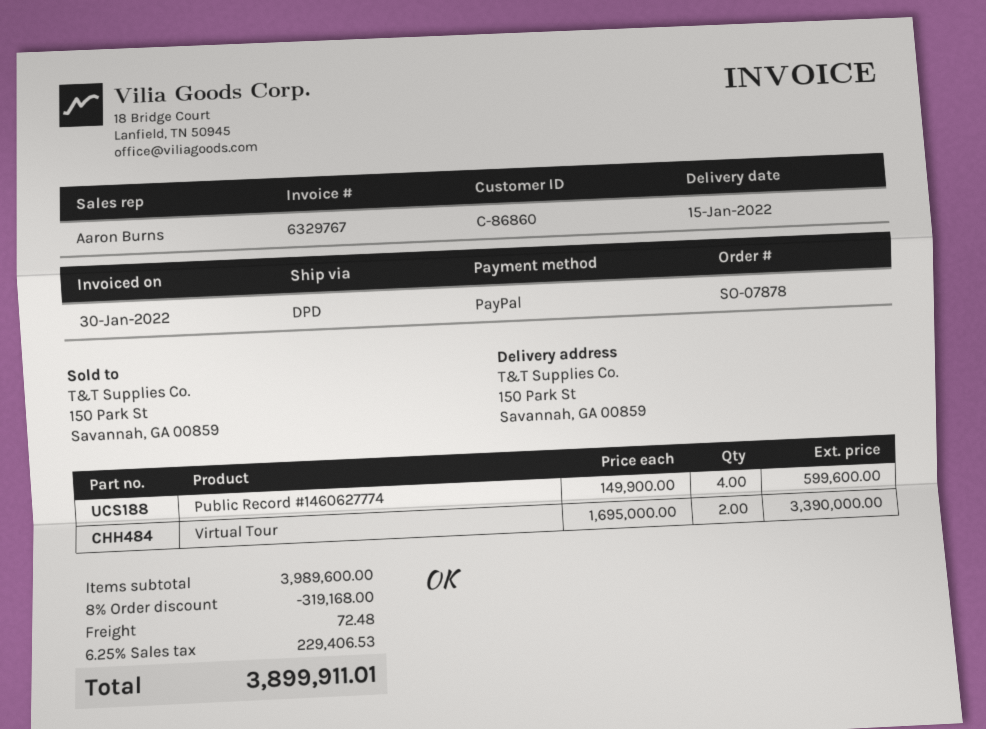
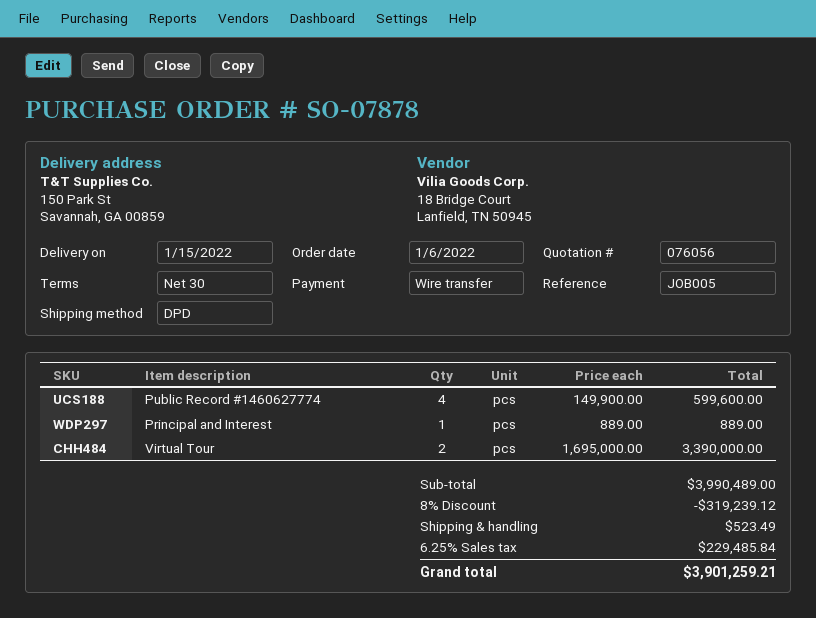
payment method: PayPal -> bank transfer
Principal and Interest: none -> 1 x 889.00 = 889.00
subtotal: 3989600.00 -> 3990489.00
discount: 8% = 319168.00 -> 8% = 319239.12
shipping: 72.48 -> 523.49
tax: 6.25% = 229406.53 -> 6.25% = 229485.84
total: 3899911.01 -> 3901259.21

